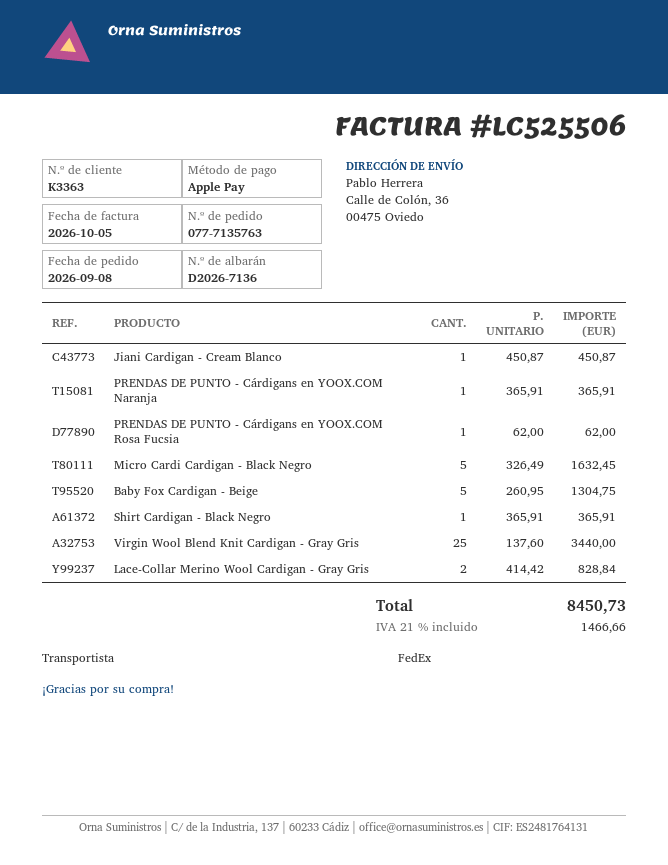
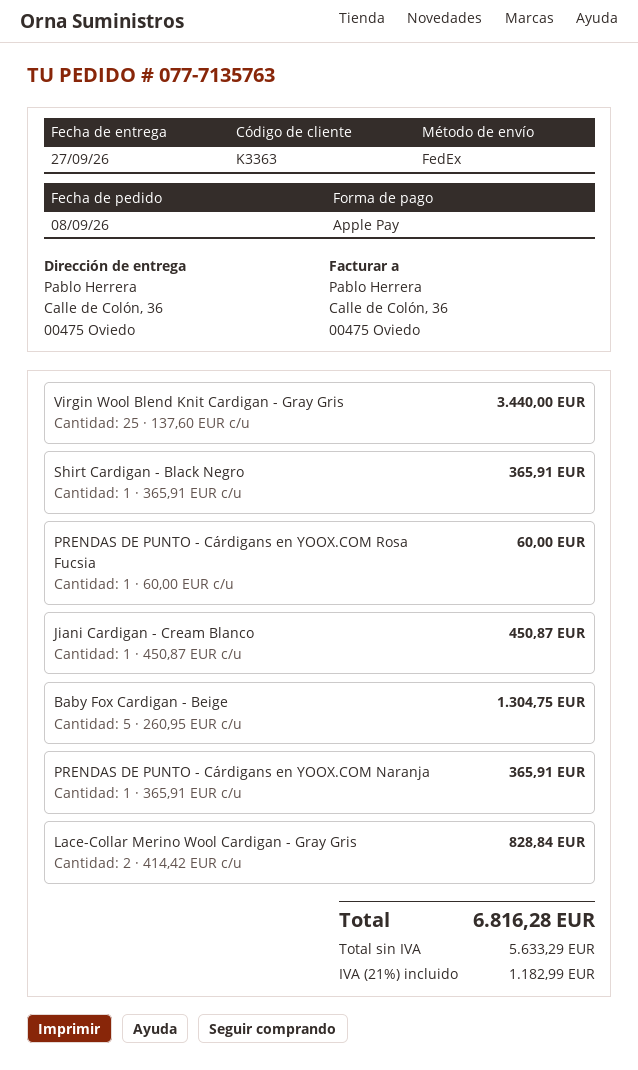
PRENDAS DE PUNTO - Cárdigans en YOOX.COM Rosa Fucsia: 1 x 62.00 = 62.00 -> 1 x 60.00 = 60.00
Micro Cardi Cardigan - Black Negro: 5 x 326.49 = 1632.45 -> none
tax: 21% = 1466.66 -> 21% = 1182.99
total: 8450.73 -> 6816.28

